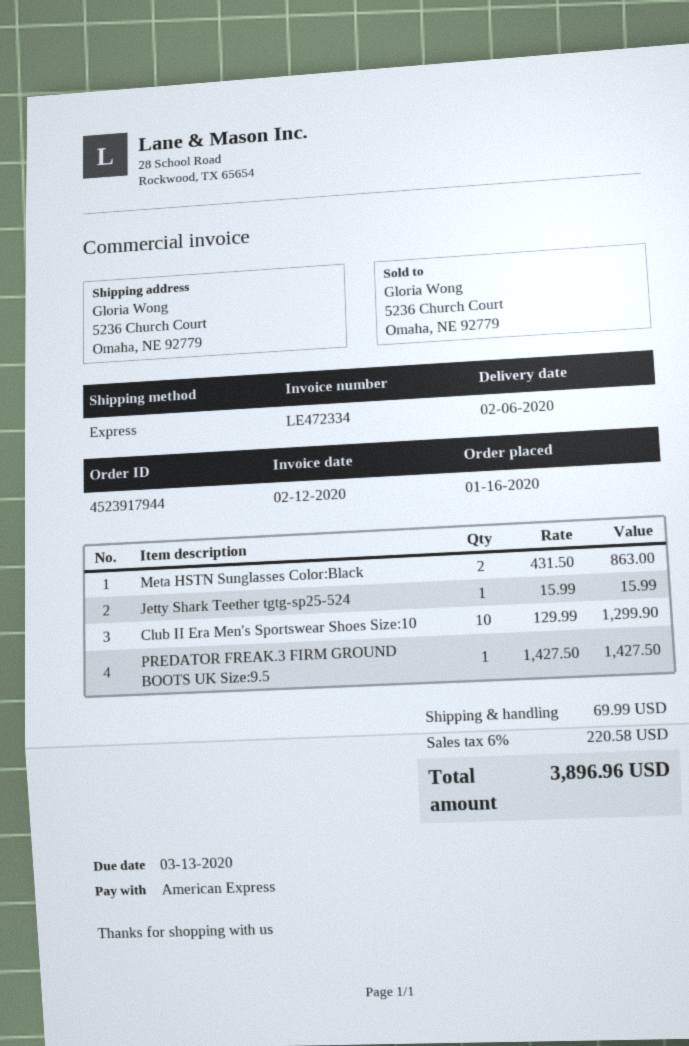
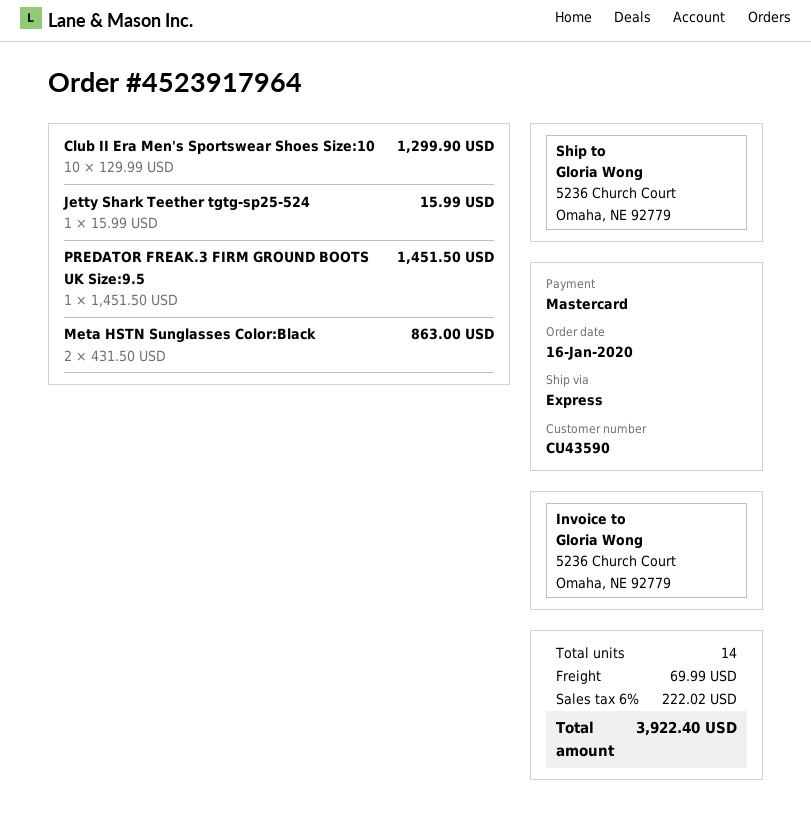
order number: 4523917944 -> 4523917964
payment method: American Express -> Mastercard
PREDATOR FREAK.3 FIRM GROUND BOOTS UK Size:9.5: 1 x 1427.50 = 1427.50 -> 1 x 1451.50 = 1451.50
tax: 6% = 220.58 -> 6% = 222.02
total: 3896.96 -> 3922.40

